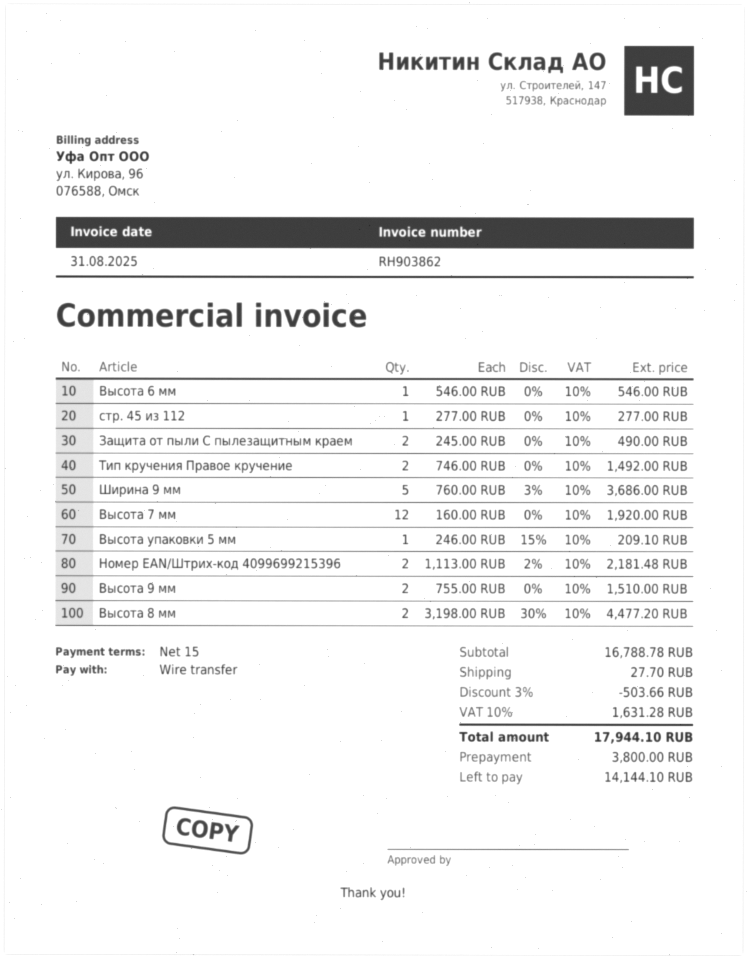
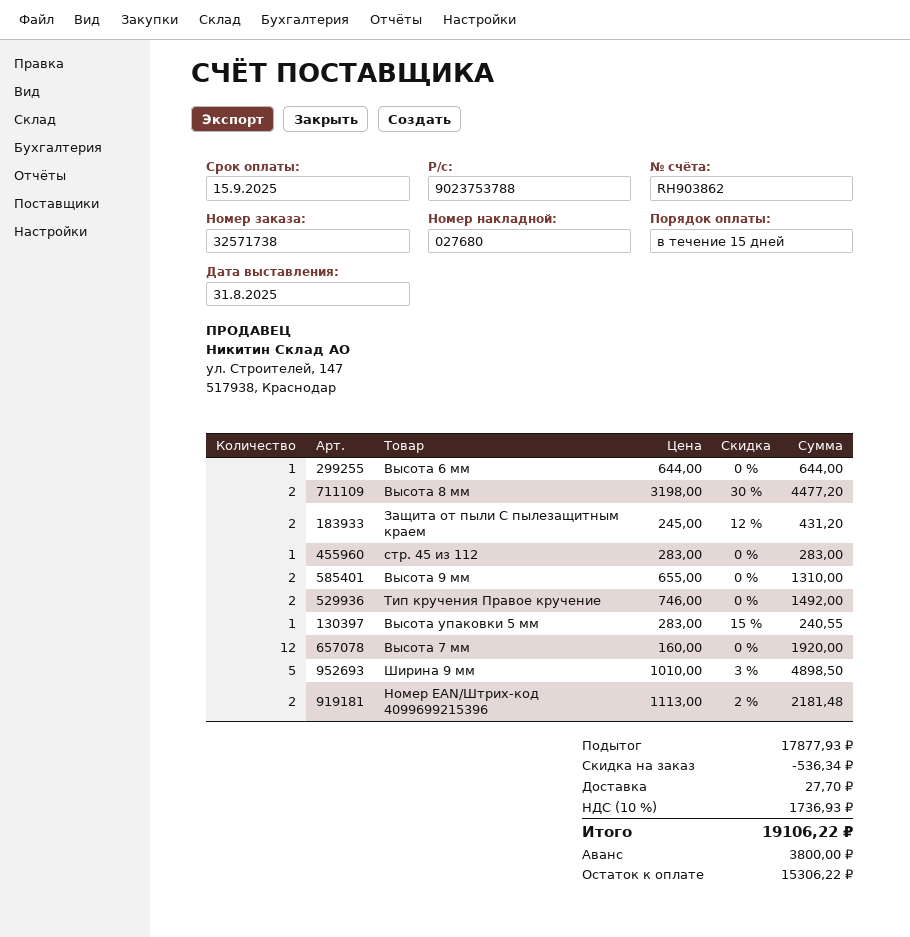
Высота 6 мм: 1 x 546.00 = 546.00 -> 1 x 644.00 = 644.00
стр. 45 из 112: 1 x 277.00 = 277.00 -> 1 x 283.00 = 283.00
Защита от пыли С пылезащитным краем: 2 x 245.00 = 490.00 -> 2 x 245.00 - 12% = 431.20
Ширина 9 мм: 5 x 760.00 - 3% = 3686.00 -> 5 x 1010.00 - 3% = 4898.50
Высота упаковки 5 мм: 1 x 246.00 - 15% = 209.10 -> 1 x 283.00 - 15% = 240.55
Высота 9 мм: 2 x 755.00 = 1510.00 -> 2 x 655.00 = 1310.00
subtotal: 16788.78 -> 17877.93
discount: 503.66 -> 536.34
tax: 10% = 1631.28 -> 10% = 1736.93
total: 17944.10 -> 19106.22
balance: 14144.10 -> 15306.22

